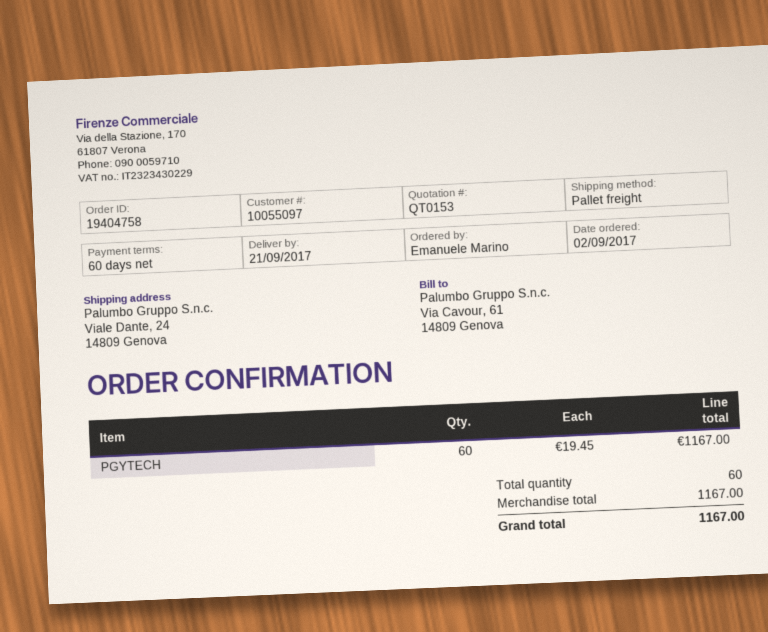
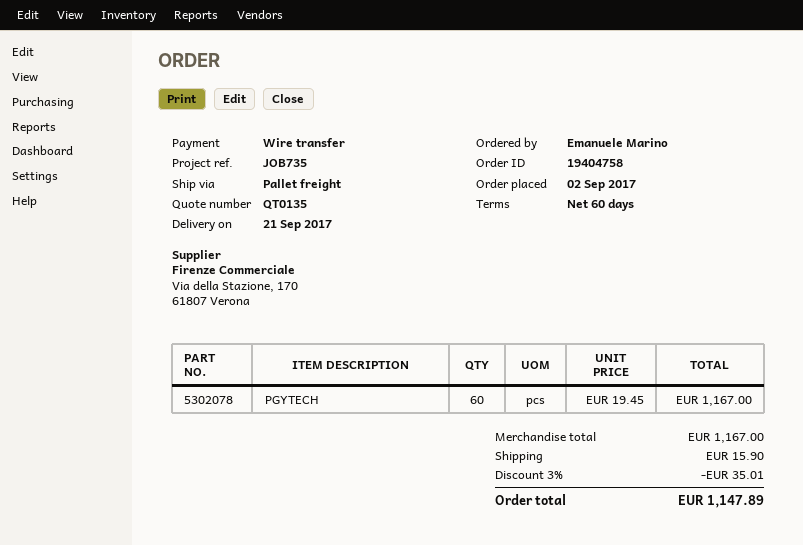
quote number: QT0153 -> QT0135
discount: none -> 3% = 35.01
shipping: none -> 15.90
total: 1167.00 -> 1147.89

